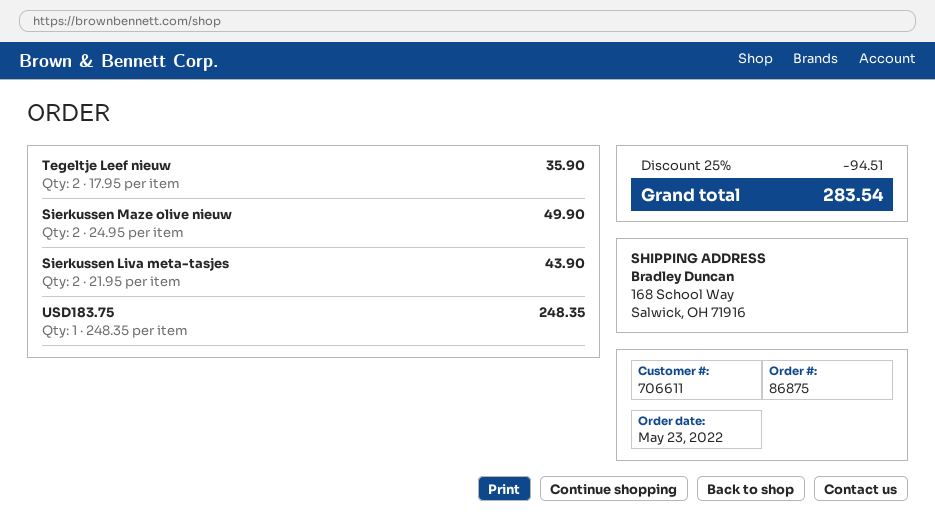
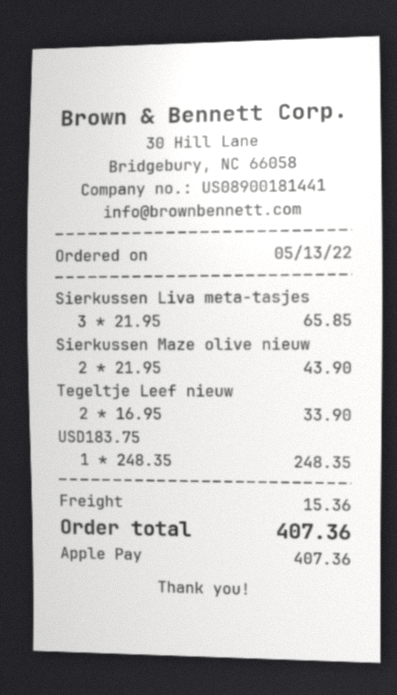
order date: 2022-05-23 -> 2022-05-13
Tegeltje Leef nieuw: 2 x 17.95 = 35.90 -> 2 x 16.95 = 33.90
Sierkussen Maze olive nieuw: 2 x 24.95 = 49.90 -> 2 x 21.95 = 43.90
Sierkussen Liva meta-tasjes: 2 x 21.95 = 43.90 -> 3 x 21.95 = 65.85
discount: 25% = 94.51 -> none
shipping: none -> 15.36
total: 283.54 -> 407.36

